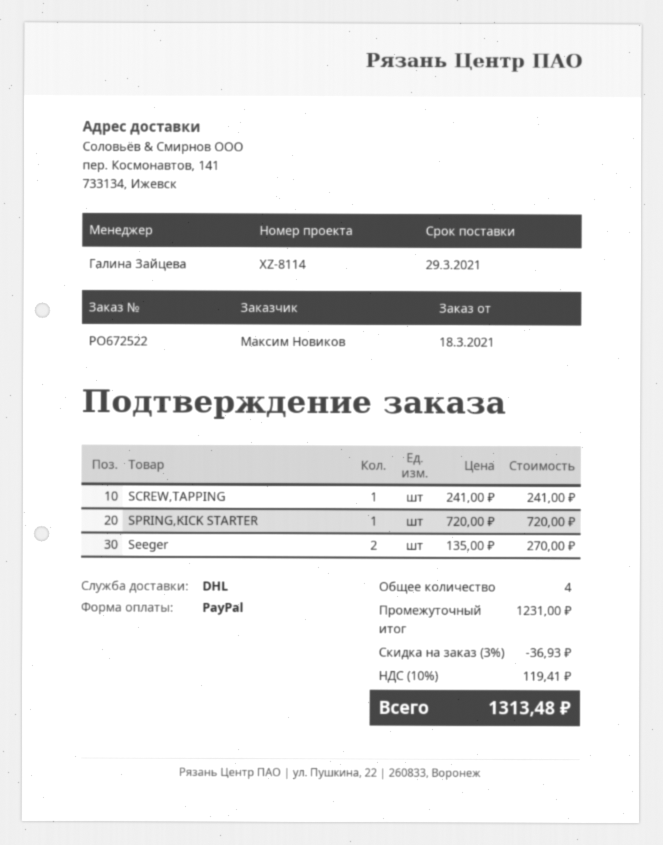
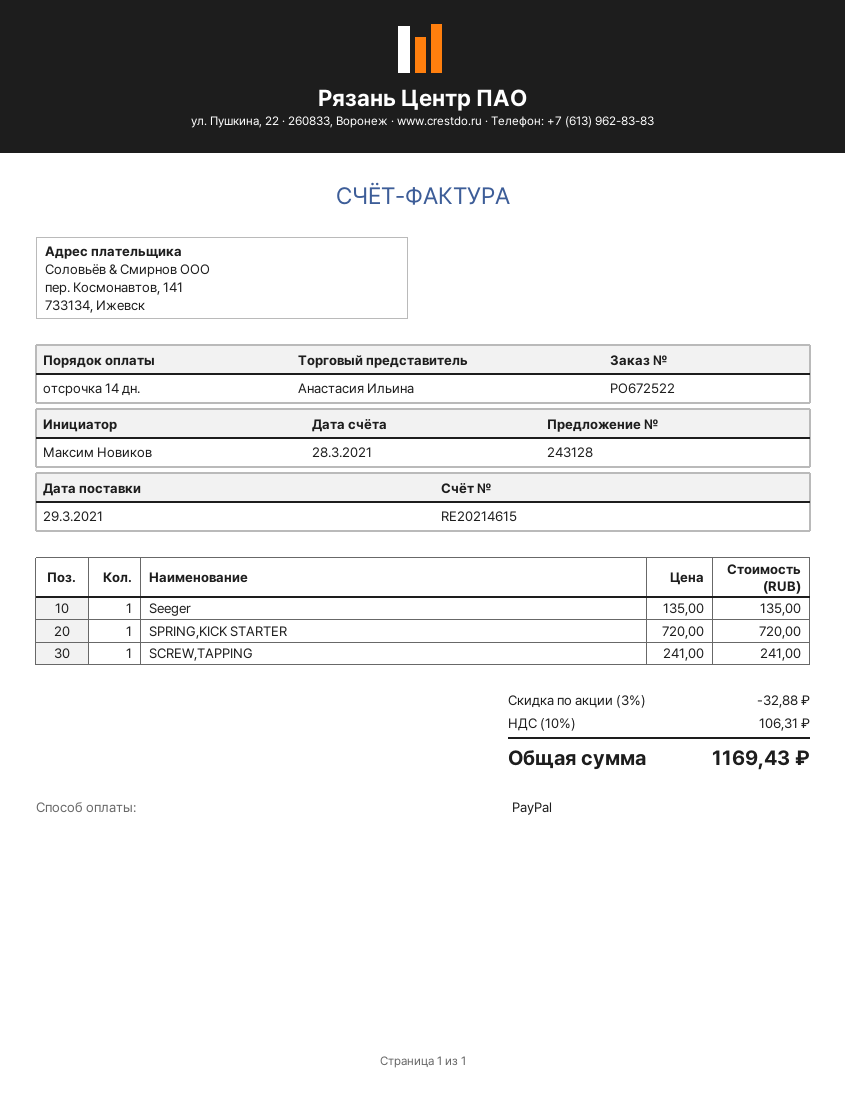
sales rep: Галина Зайцева -> Анастасия Ильина
Seeger: 2 x 135.00 = 270.00 -> 1 x 135.00 = 135.00
discount: 3% = 36.93 -> 3% = 32.88
tax: 10% = 119.41 -> 10% = 106.31
total: 1313.48 -> 1169.43

